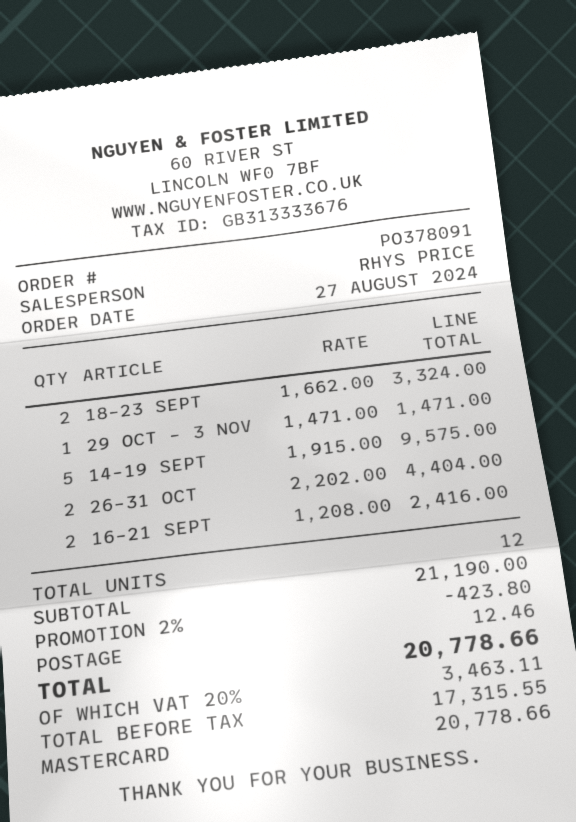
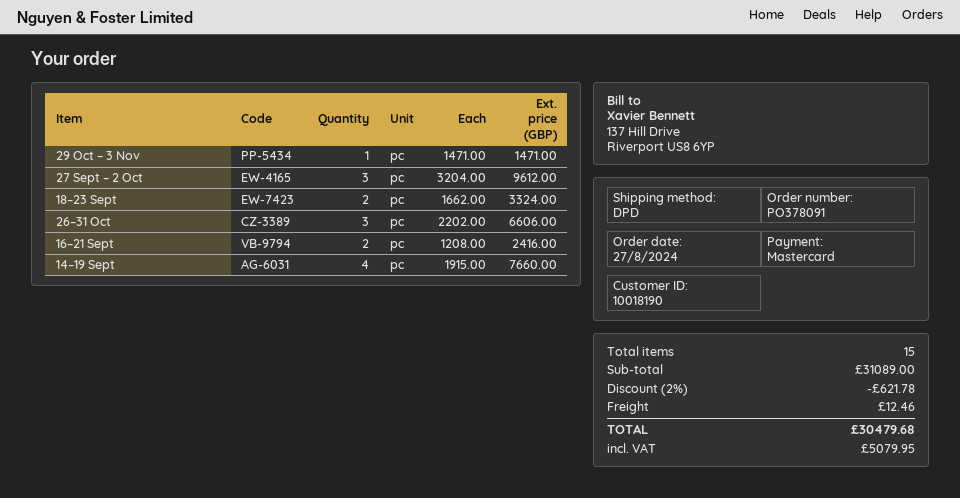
14–19 SEPT: 5 x 1915.00 = 9575.00 -> 4 x 1915.00 = 7660.00
26–31 OCT: 2 x 2202.00 = 4404.00 -> 3 x 2202.00 = 6606.00
27 Sept – 2 Oct: none -> 3 x 3204.00 = 9612.00
total quantity: 12 -> 15
subtotal: 21190.00 -> 31089.00
discount: 2% = 423.80 -> 2% = 621.78
tax: 3463.11 -> 5079.95
total: 20778.66 -> 30479.68

